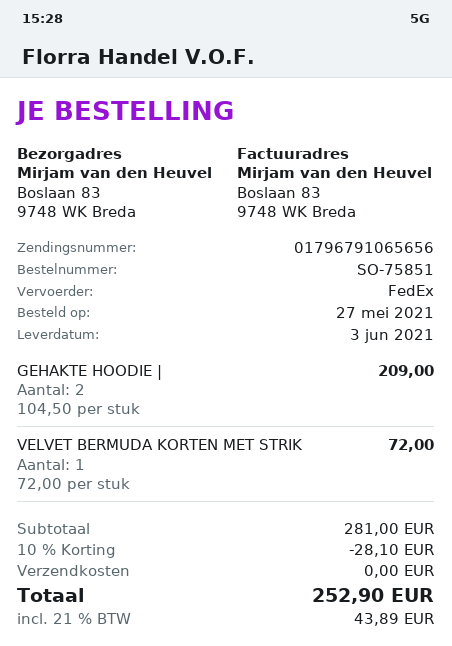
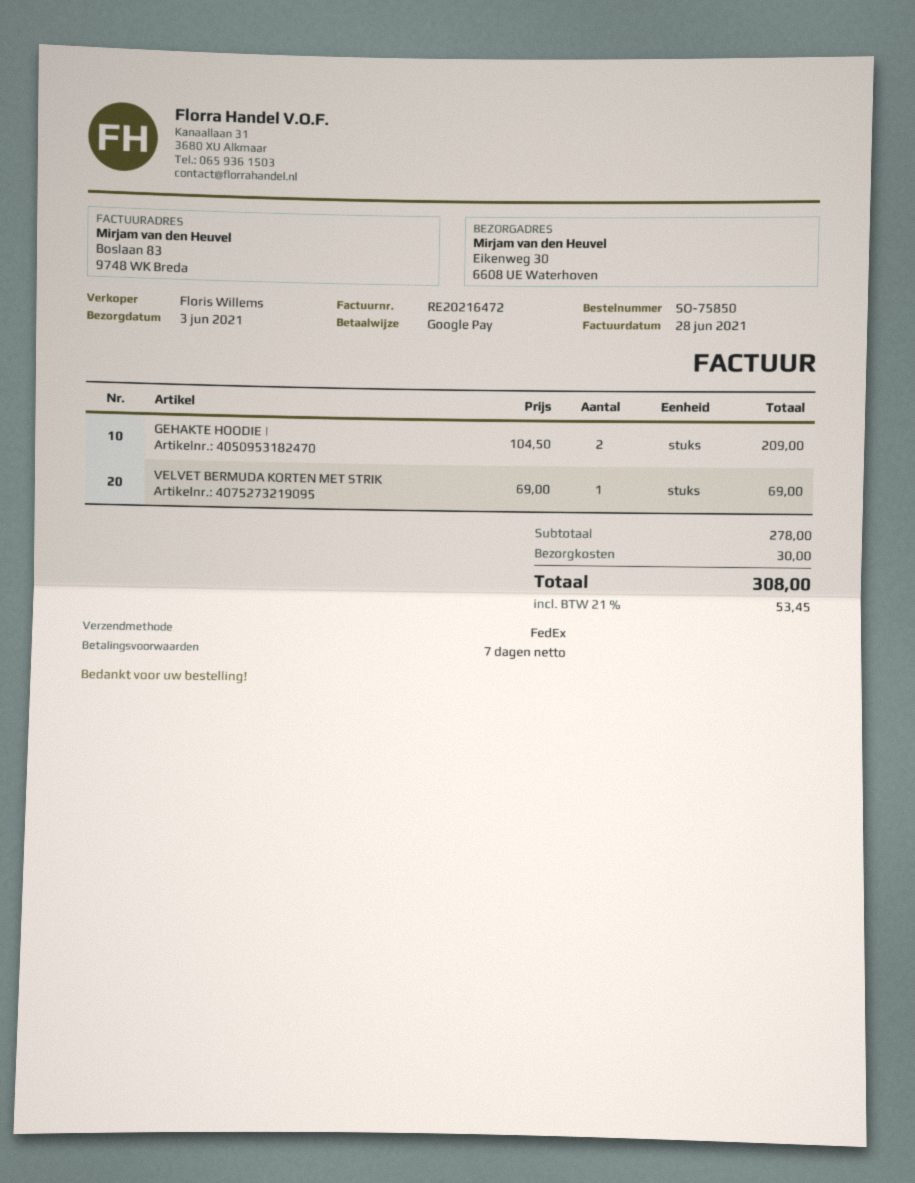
order number: SO-75851 -> SO-75850
ship to: Boslaan 83, 9748 WK Breda -> Eikenweg 30, 6608 UE Waterhoven
VELVET BERMUDA KORTEN MET STRIK: 1 x 72.00 = 72.00 -> 1 x 69.00 = 69.00
subtotal: 281.00 -> 278.00
discount: 10% = 28.10 -> none
shipping: 0.00 -> 30.00
tax: 21% = 43.89 -> 21% = 53.45
total: 252.90 -> 308.00

